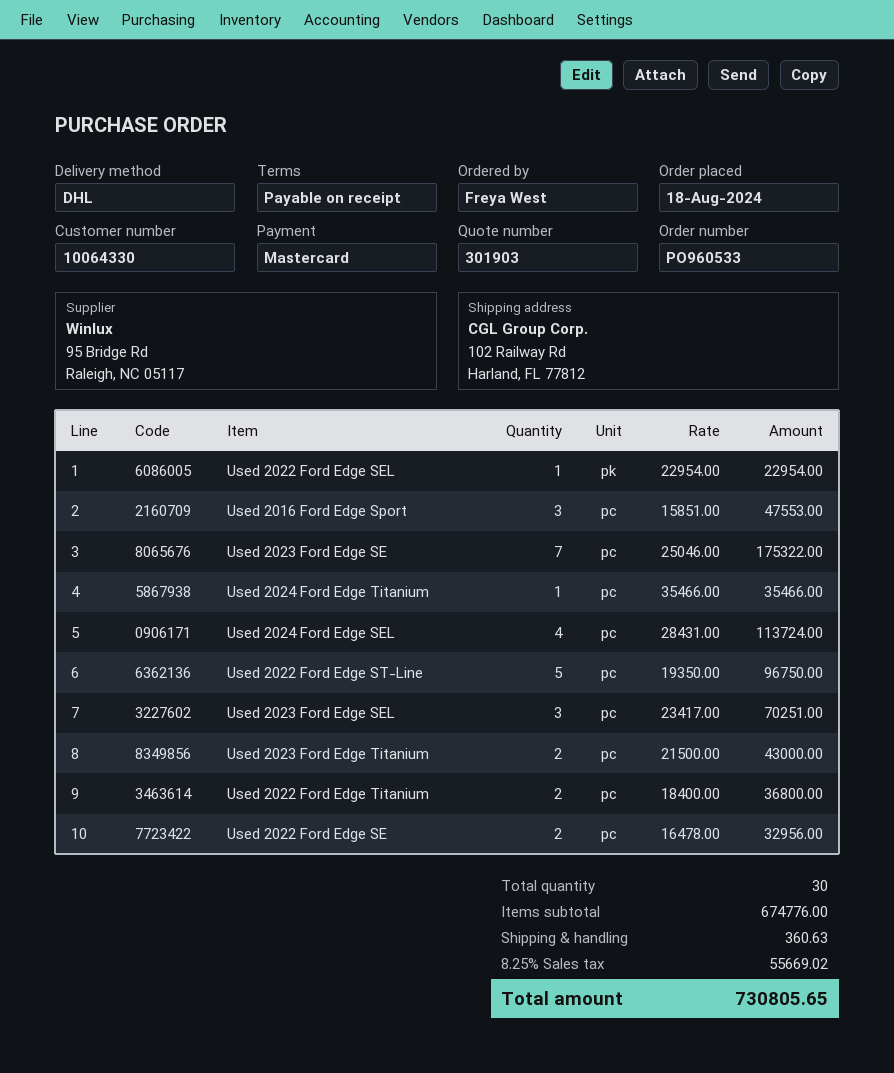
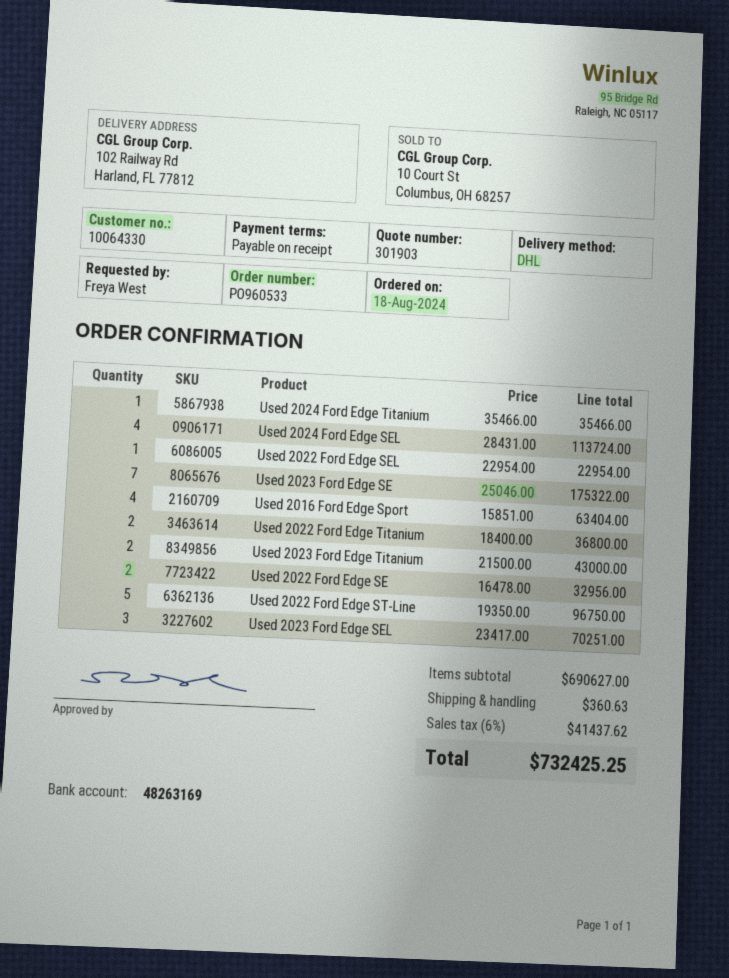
Used 2016 Ford Edge Sport: 3 x 15851.00 = 47553.00 -> 4 x 15851.00 = 63404.00
subtotal: 674776.00 -> 690627.00
tax: 8.25% = 55669.02 -> 6% = 41437.62
total: 730805.65 -> 732425.25

